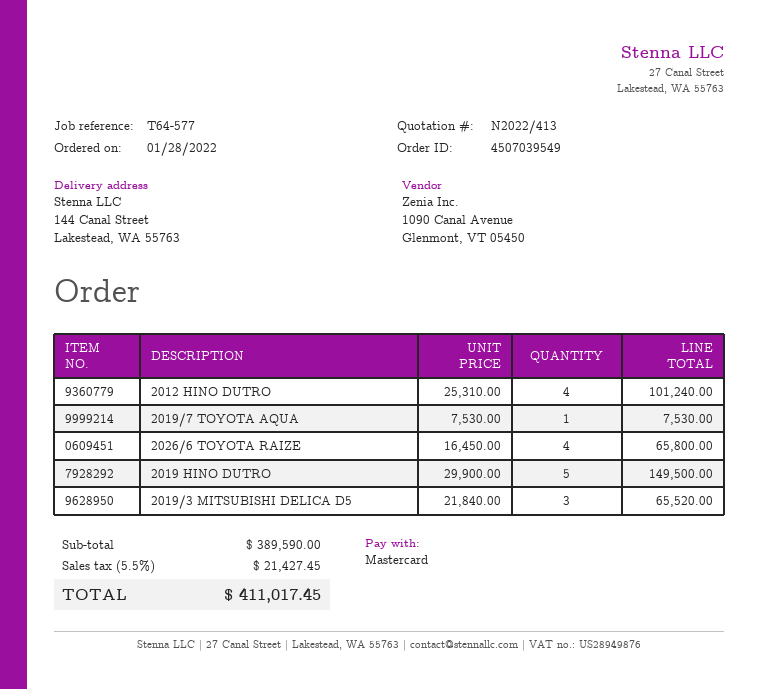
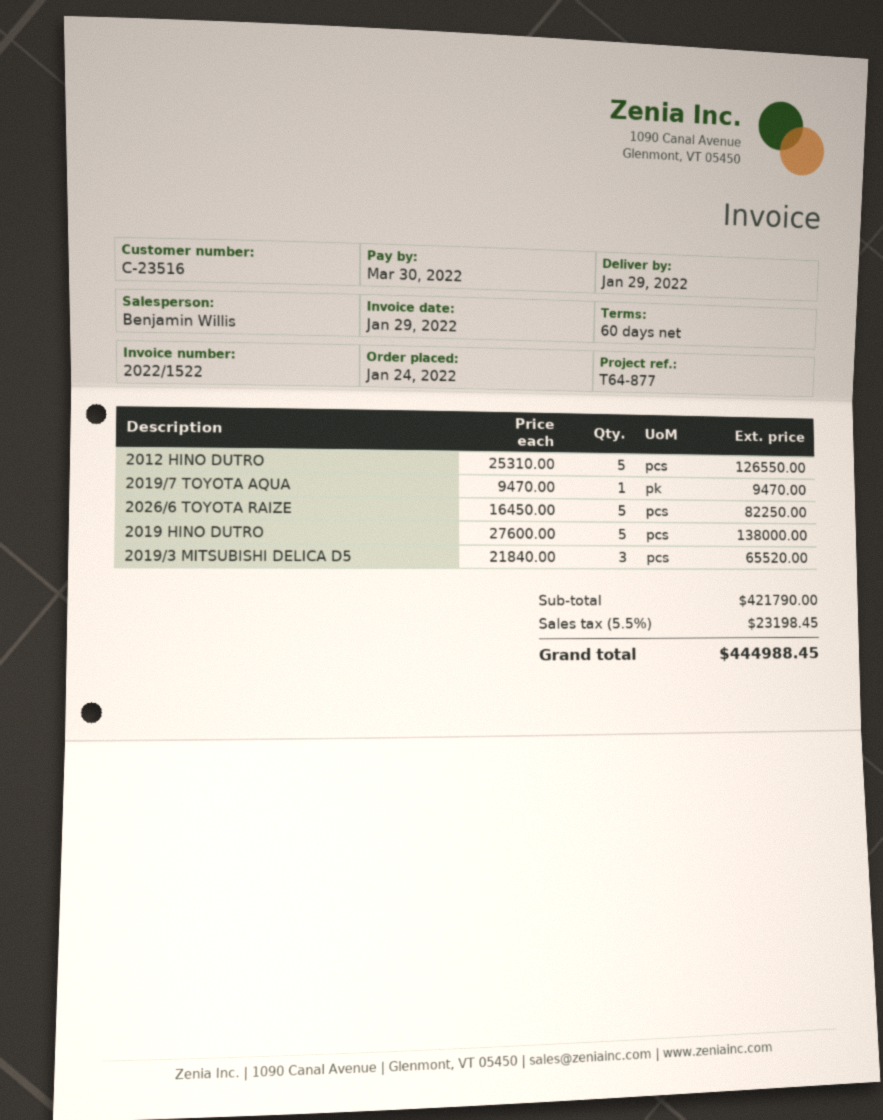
order date: 2022-01-28 -> 2022-01-24
reference: T64-577 -> T64-877
2012 HINO DUTRO: 4 x 25310.00 = 101240.00 -> 5 x 25310.00 = 126550.00
2019/7 TOYOTA AQUA: 1 x 7530.00 = 7530.00 -> 1 x 9470.00 = 9470.00
2026/6 TOYOTA RAIZE: 4 x 16450.00 = 65800.00 -> 5 x 16450.00 = 82250.00
2019 HINO DUTRO: 5 x 29900.00 = 149500.00 -> 5 x 27600.00 = 138000.00
subtotal: 389590.00 -> 421790.00
tax: 5.5% = 21427.45 -> 5.5% = 23198.45
total: 411017.45 -> 444988.45

